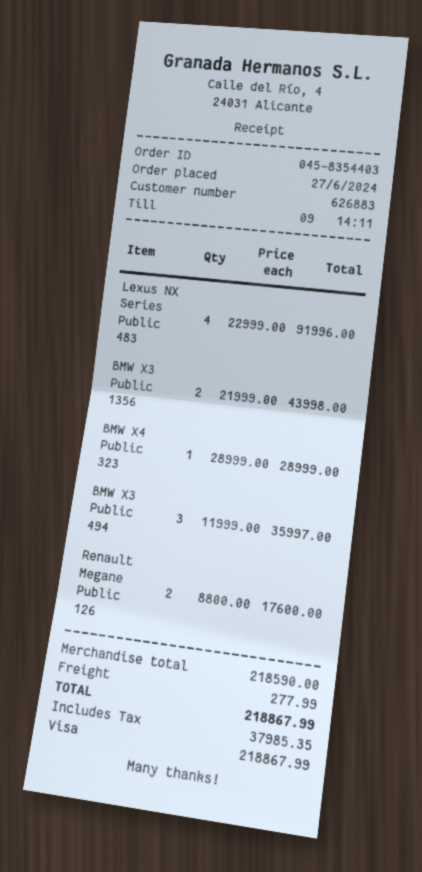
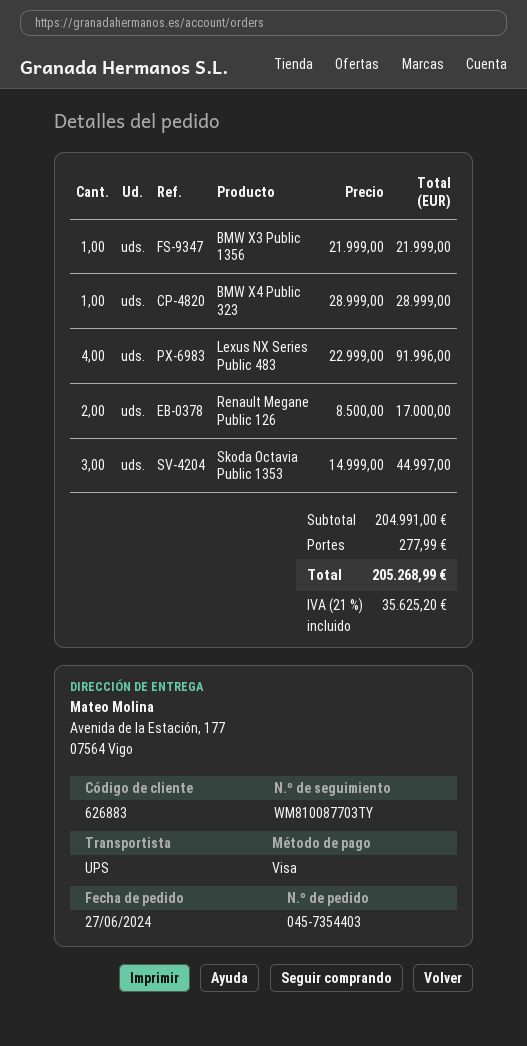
order number: 045-8354403 -> 045-7354403
BMW X3 Public 1356: 2 x 21999.00 = 43998.00 -> 1 x 21999.00 = 21999.00
BMW X3 Public 494: 3 x 11999.00 = 35997.00 -> none
Renault Megane Public 126: 2 x 8800.00 = 17600.00 -> 2 x 8500.00 = 17000.00
Skoda Octavia Public 1353: none -> 3 x 14999.00 = 44997.00
subtotal: 218590.00 -> 204991.00
tax: 37985.35 -> 35625.20
total: 218867.99 -> 205268.99

